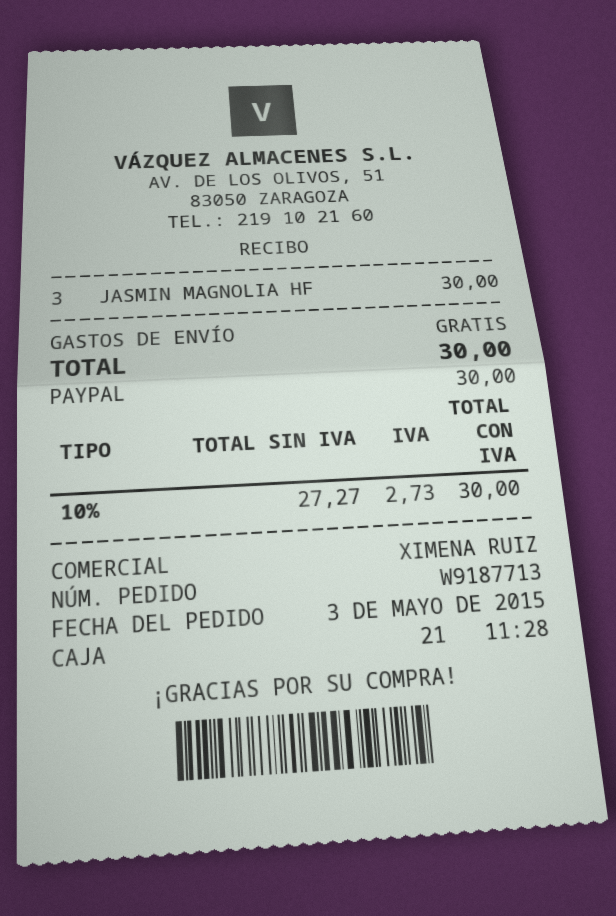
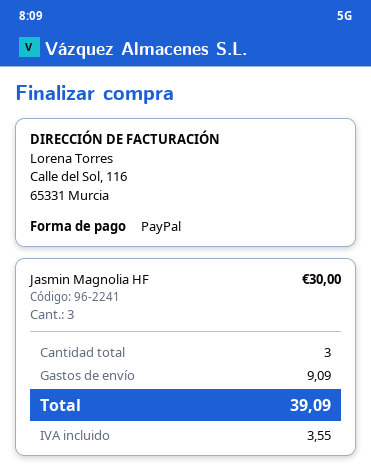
shipping: 0.00 -> 9.09
tax: 2.73 -> 3.55
total: 30.00 -> 39.09

